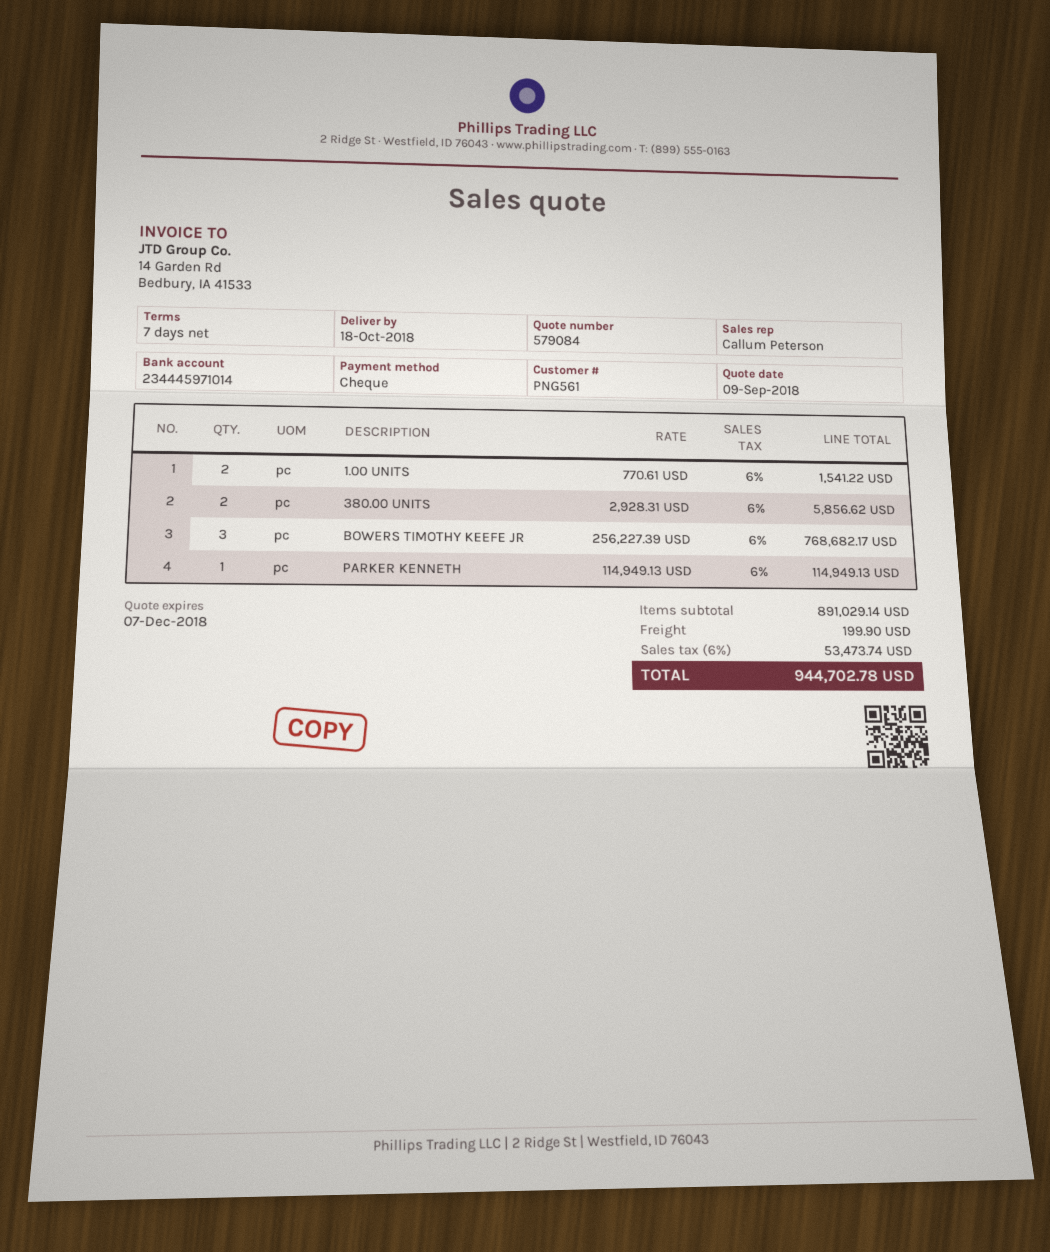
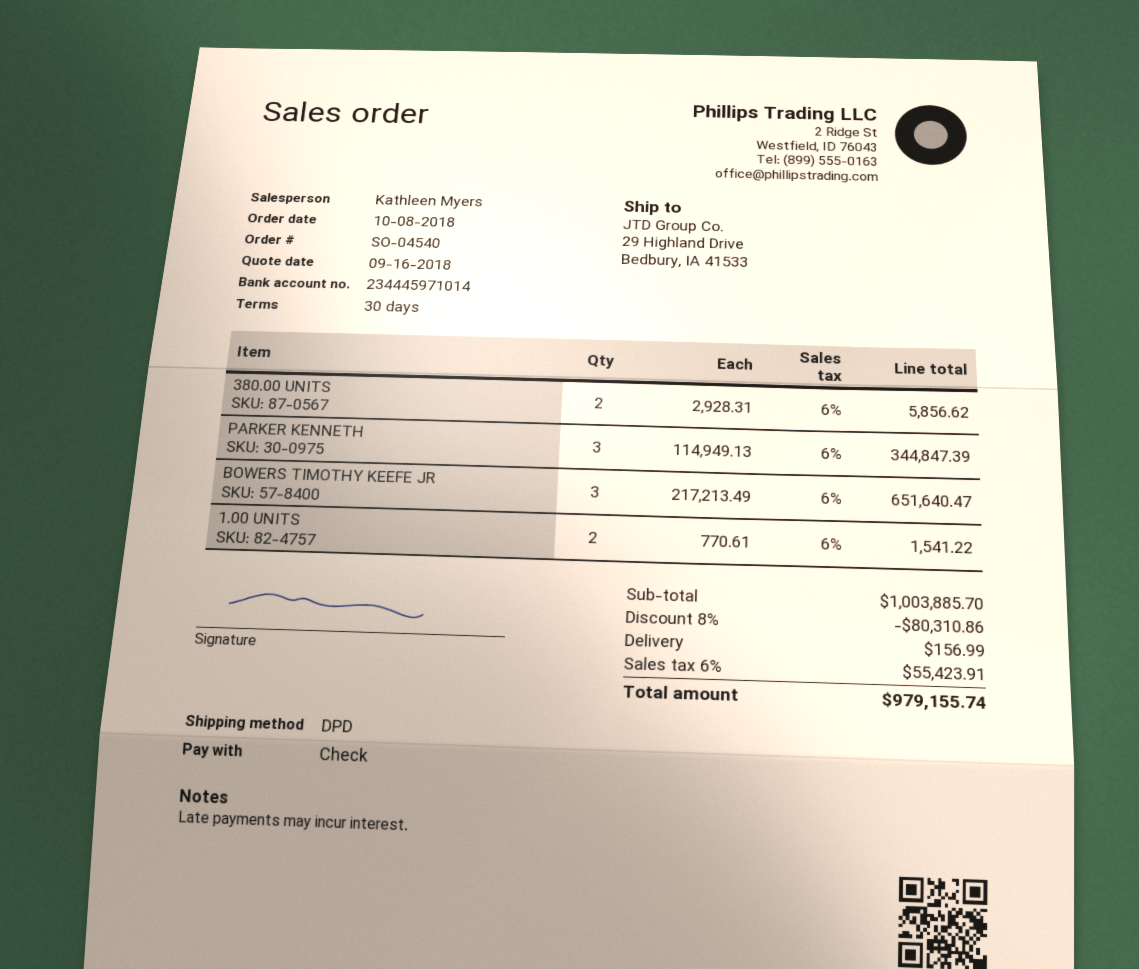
quote date: 2018-09-09 -> 2018-09-16
payment terms: 7 days -> 30 days
sales rep: Callum Peterson -> Kathleen Myers
BOWERS TIMOTHY KEEFE JR: 3 x 256227.39 = 768682.17 -> 3 x 217213.49 = 651640.47
PARKER KENNETH: 1 x 114949.13 = 114949.13 -> 3 x 114949.13 = 344847.39
subtotal: 891029.14 -> 1003885.70
discount: none -> 8% = 80310.86
shipping: 199.90 -> 156.99
tax: 6% = 53473.74 -> 6% = 55423.91
total: 944702.78 -> 979155.74

